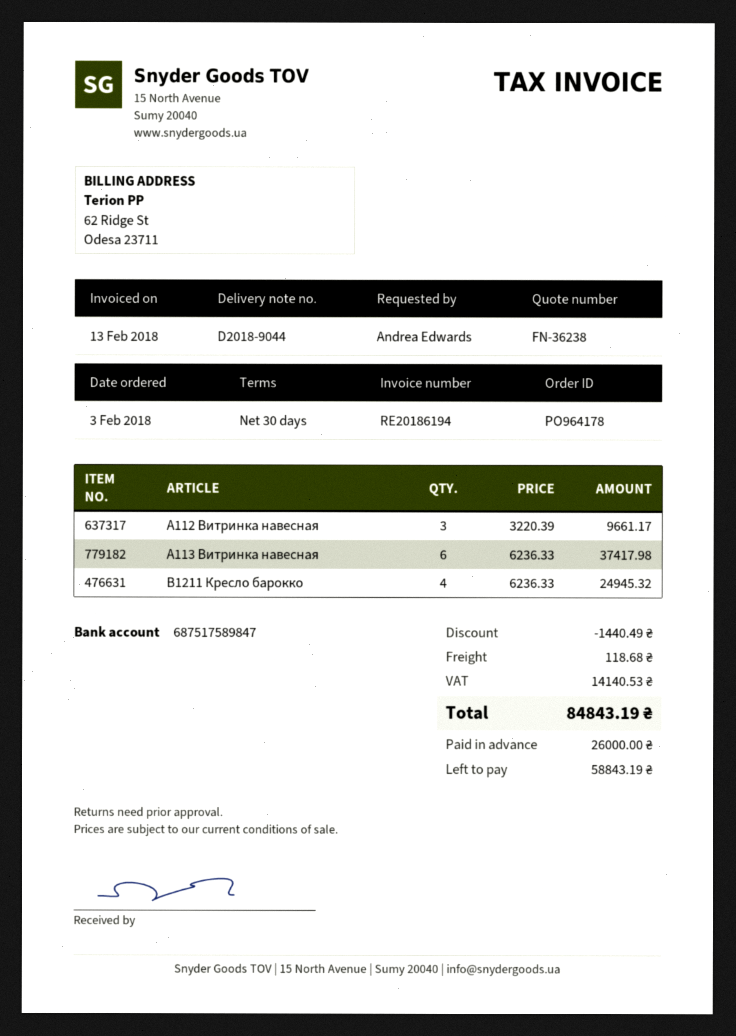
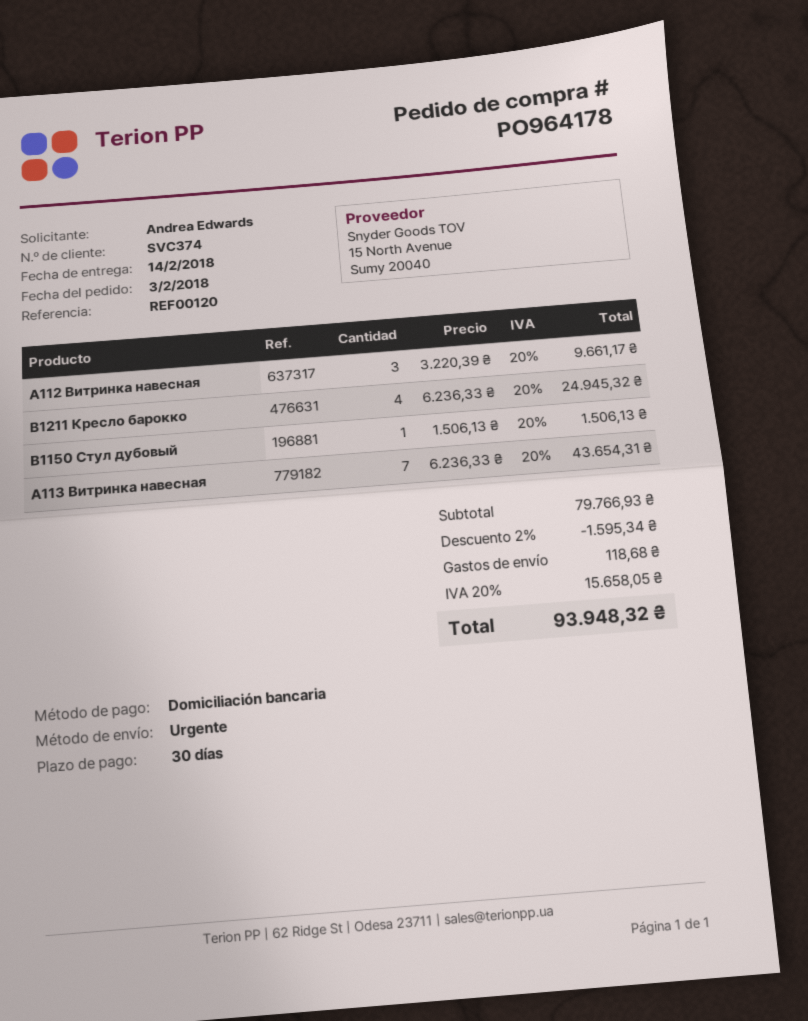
А113 Витринка навесная: 6 x 6236.33 = 37417.98 -> 7 x 6236.33 = 43654.31
В1150 Стул дубовый: none -> 1 x 1506.13 = 1506.13
discount: 1440.49 -> 1595.34
tax: 14140.53 -> 15658.05
total: 84843.19 -> 93948.32

